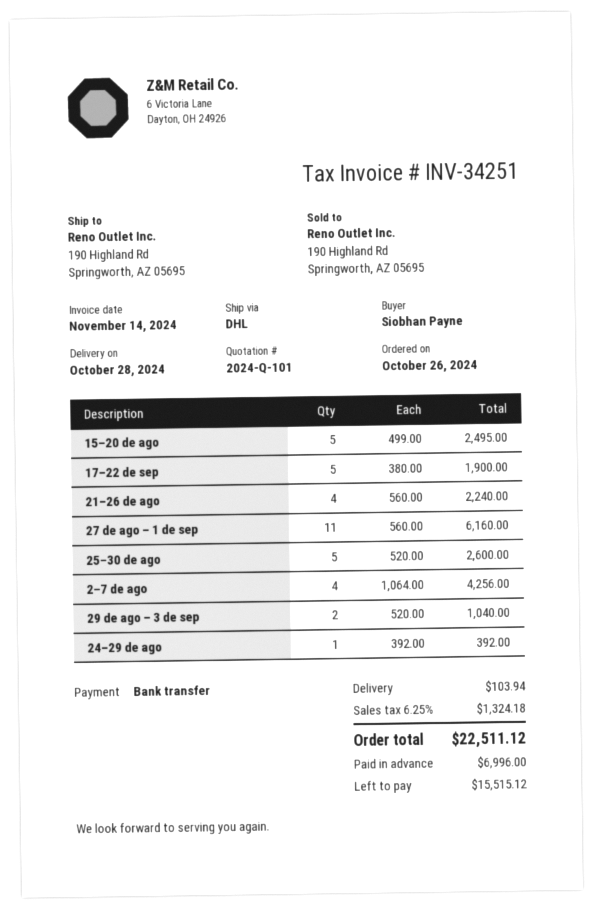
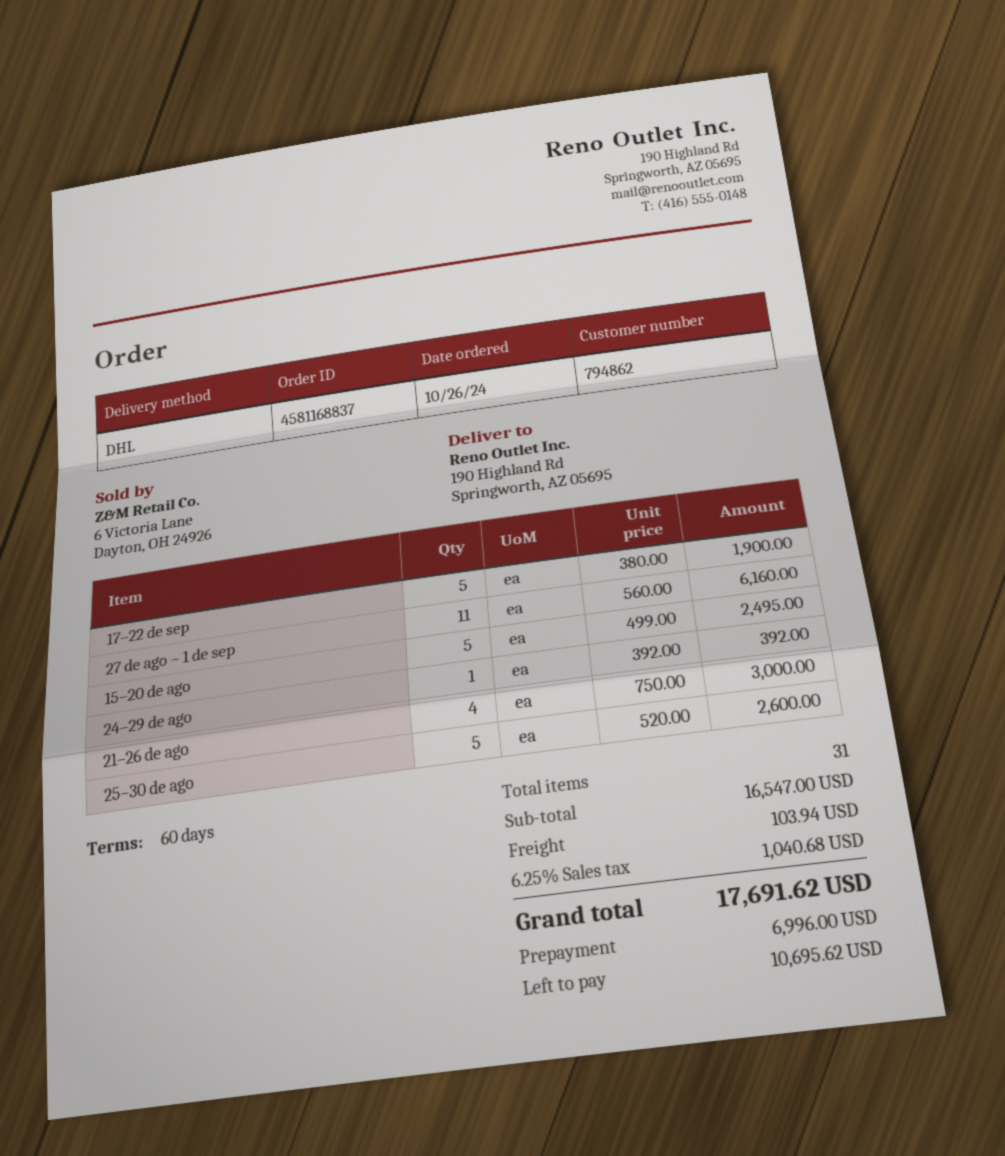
21–26 de ago: 4 x 560.00 = 2240.00 -> 4 x 750.00 = 3000.00
2–7 de ago: 4 x 1064.00 = 4256.00 -> none
29 de ago – 3 de sep: 2 x 520.00 = 1040.00 -> none
tax: 6.25% = 1324.18 -> 6.25% = 1040.68
total: 22511.12 -> 17691.62
balance: 15515.12 -> 10695.62

